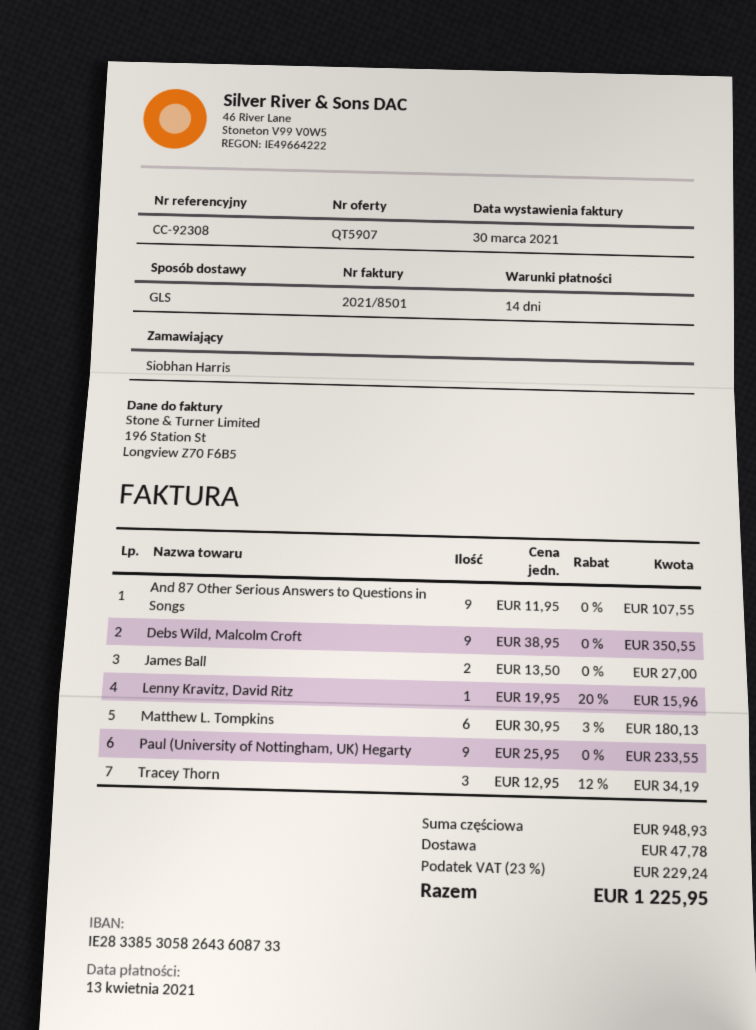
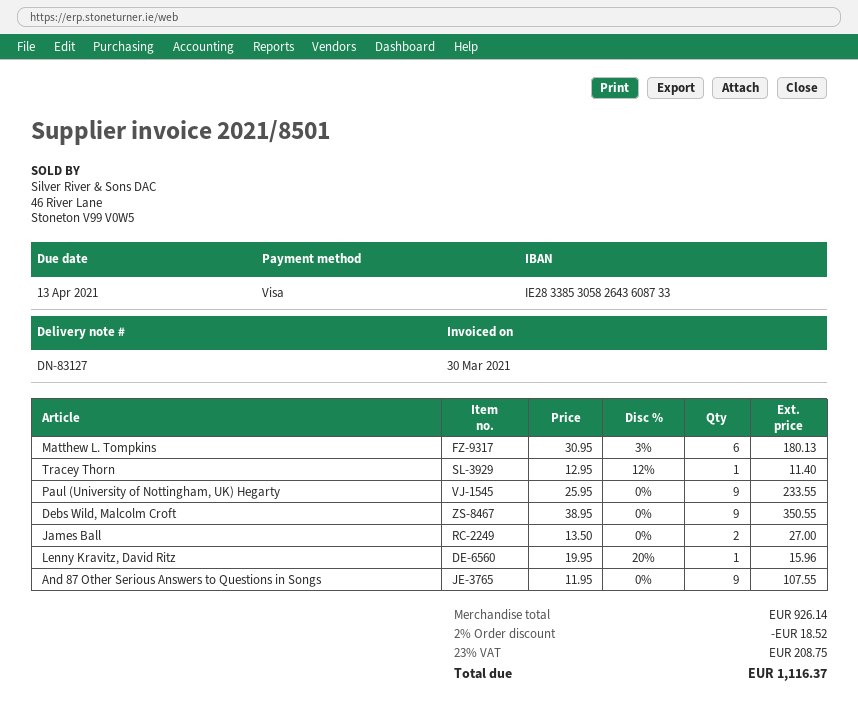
Tracey Thorn: 3 x 12.95 - 12% = 34.19 -> 1 x 12.95 - 12% = 11.40
subtotal: 948.93 -> 926.14
discount: none -> 2% = 18.52
shipping: 47.78 -> none
tax: 23% = 229.24 -> 23% = 208.75
total: 1225.95 -> 1116.37

